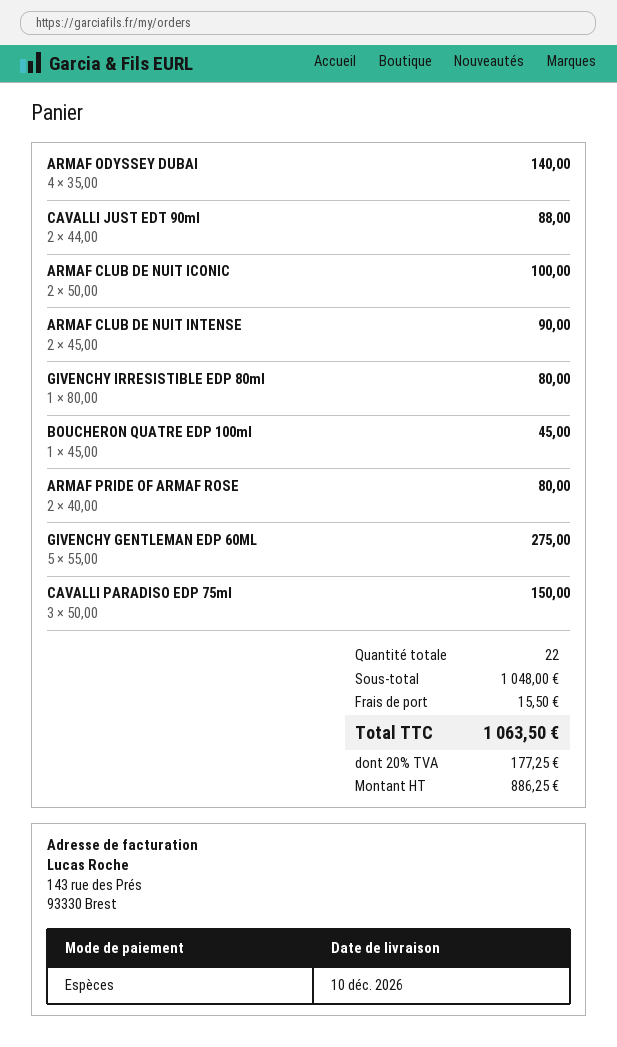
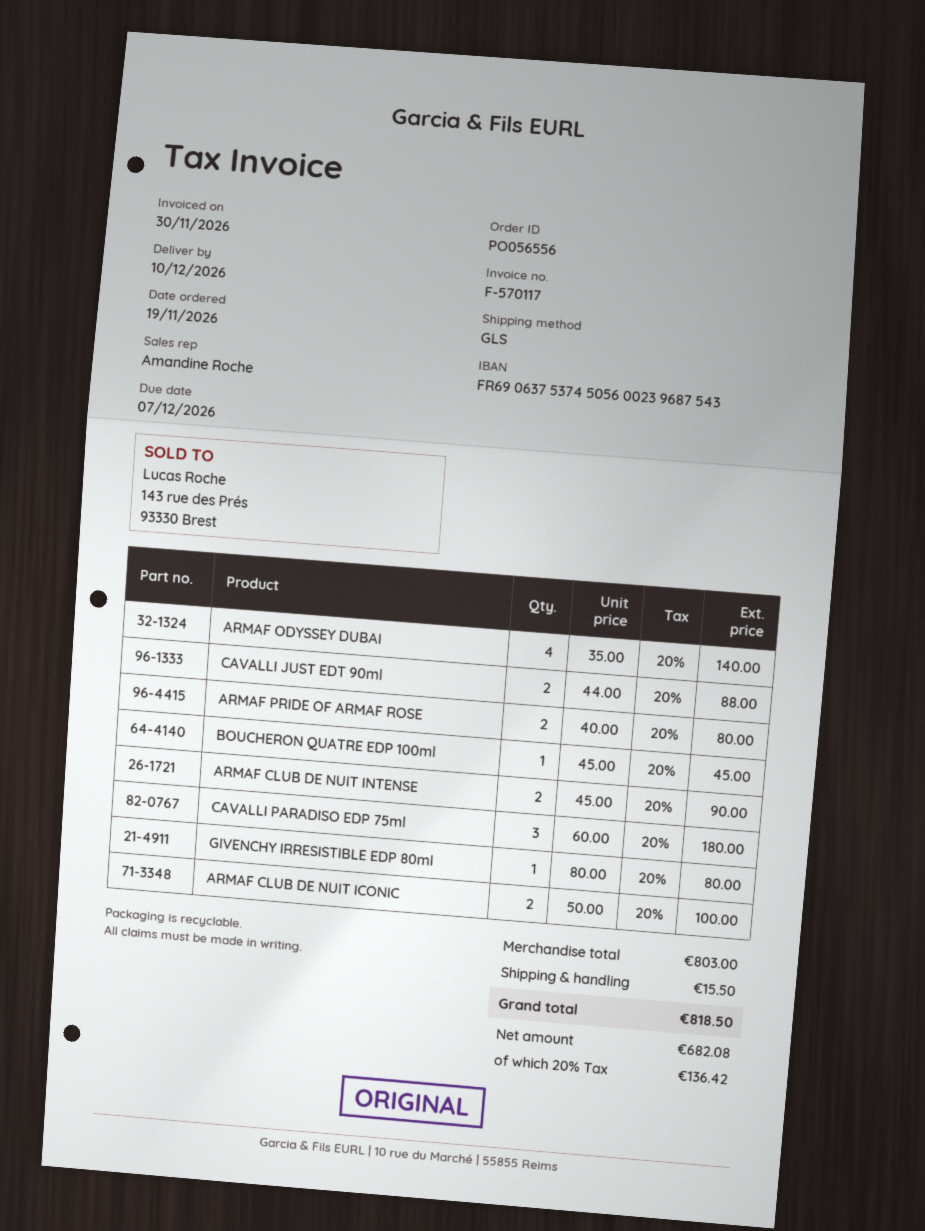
GIVENCHY GENTLEMAN EDP 60ML: 5 x 55.00 = 275.00 -> none
CAVALLI PARADISO EDP 75ml: 3 x 50.00 = 150.00 -> 3 x 60.00 = 180.00
subtotal: 1048.00 -> 803.00
net: 886.25 -> 682.08
tax: 20% = 177.25 -> 20% = 136.42
total: 1063.50 -> 818.50

